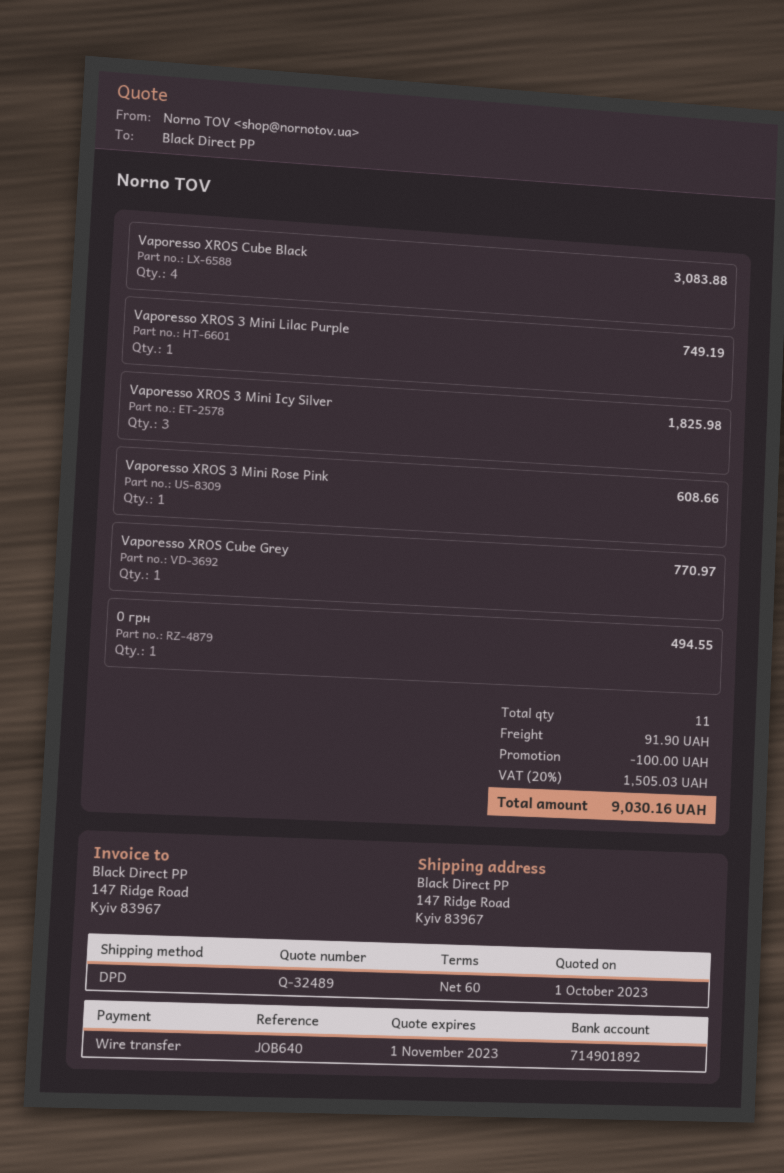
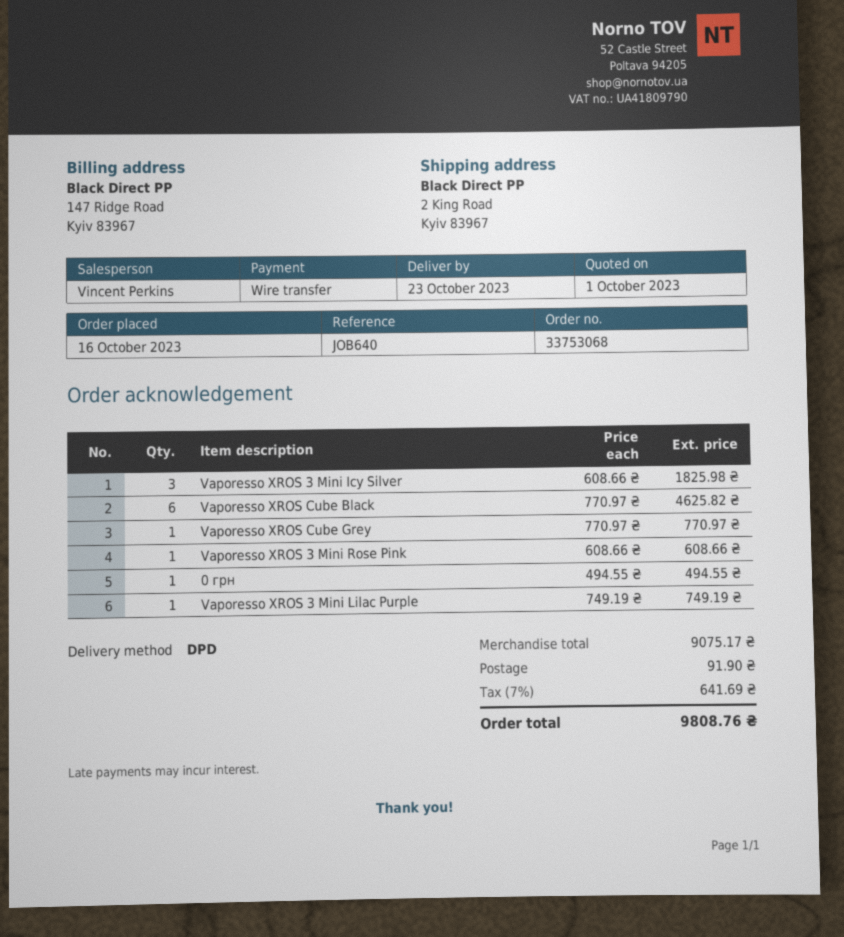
ship to: 147 Ridge Road, Kyiv 83967 -> 2 King Road, Kyiv 83967
Vaporesso XROS Cube Black: 4 for 3083.88 -> 6 for 4625.82
discount: 100.00 -> none
tax: 20% = 1505.03 -> 7% = 641.69
total: 9030.16 -> 9808.76

